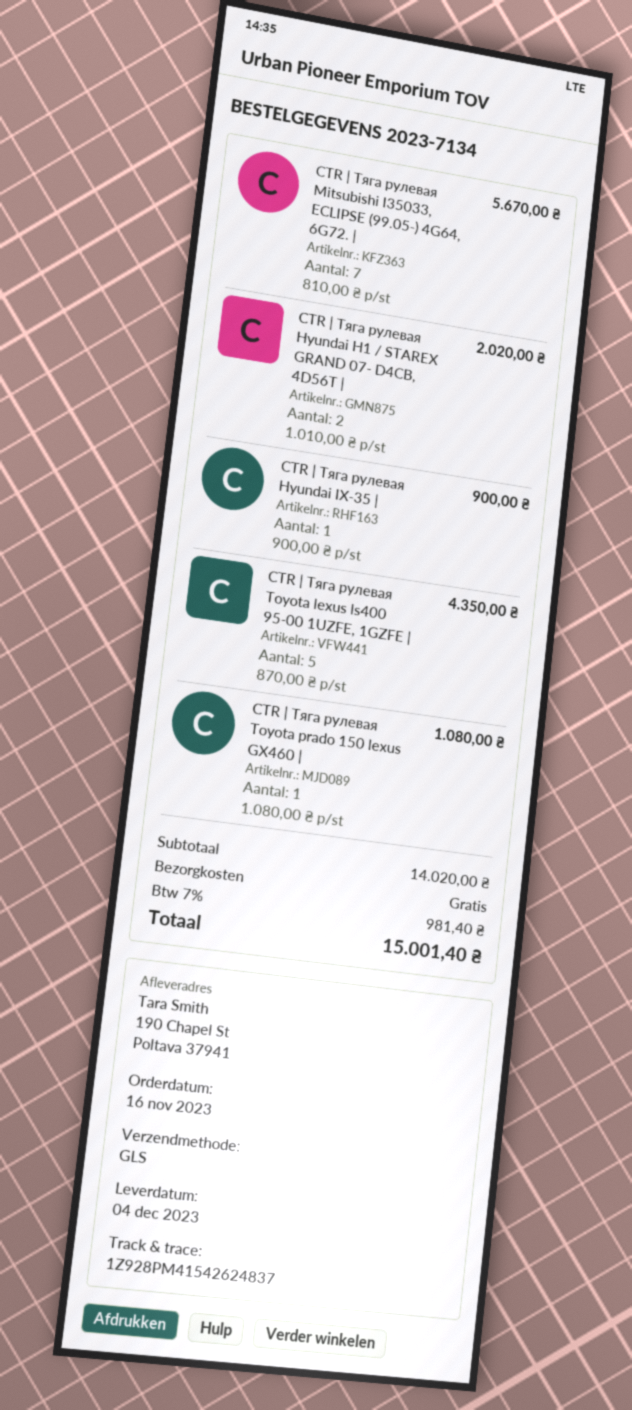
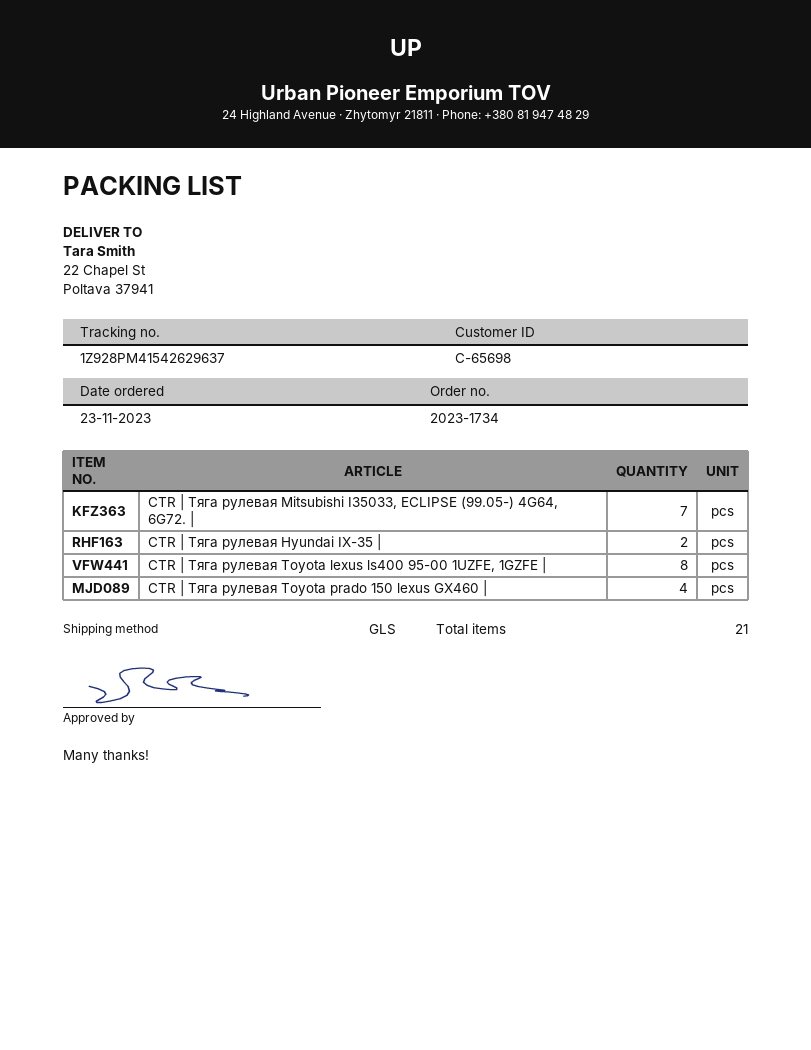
order number: 2023-7134 -> 2023-1734
order date: 2023-11-16 -> 2023-11-23
tracking number: 1Z928PM41542624837 -> 1Z928PM41542629637
ship to: 190 Chapel St, Poltava 37941 -> 22 Chapel St, Poltava 37941
CTR | Тяга рулевая Hyundai H1 / STAREX GRAND 07- D4CB, 4D56T |: 2 -> none
CTR | Тяга рулевая Hyundai IX-35 |: 1 -> 2
CTR | Тяга рулевая Toyota lexus ls400 95-00 1UZFE, 1GZFE |: 5 -> 8
CTR | Тяга рулевая Toyota prado 150 lexus GX460 |: 1 -> 4

